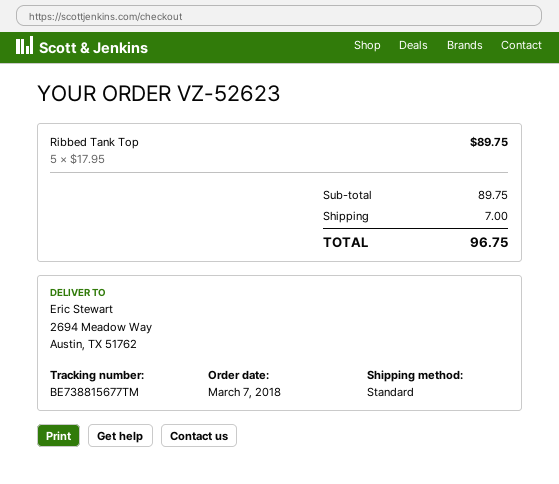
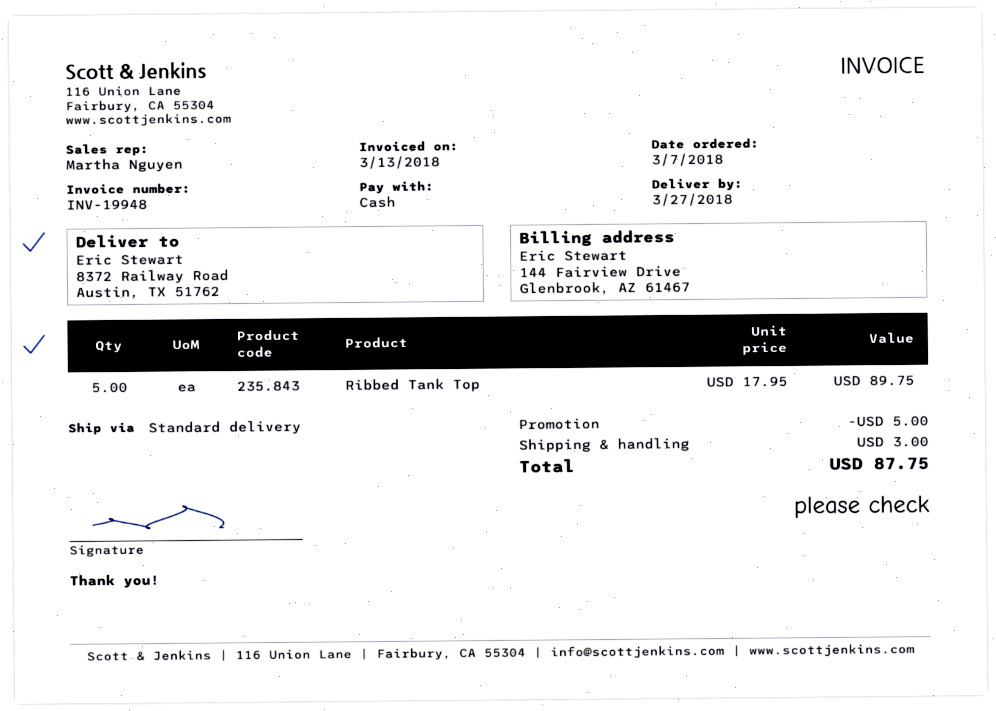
ship to: 2694 Meadow Way, Austin, TX 51762 -> 8372 Railway Road, Austin, TX 51762
discount: none -> 5.00
shipping: 7.00 -> 3.00
total: 96.75 -> 87.75

